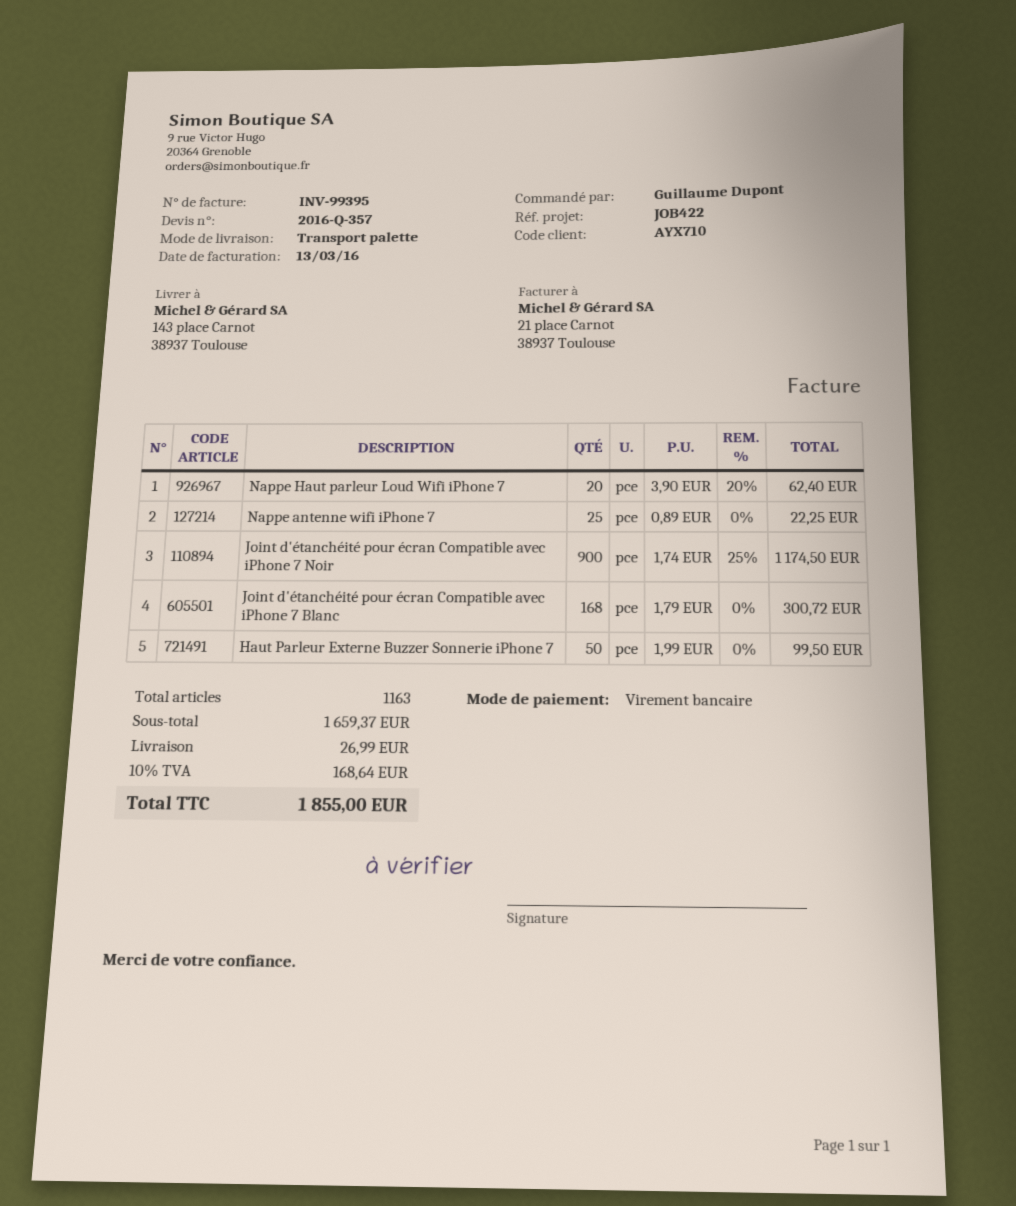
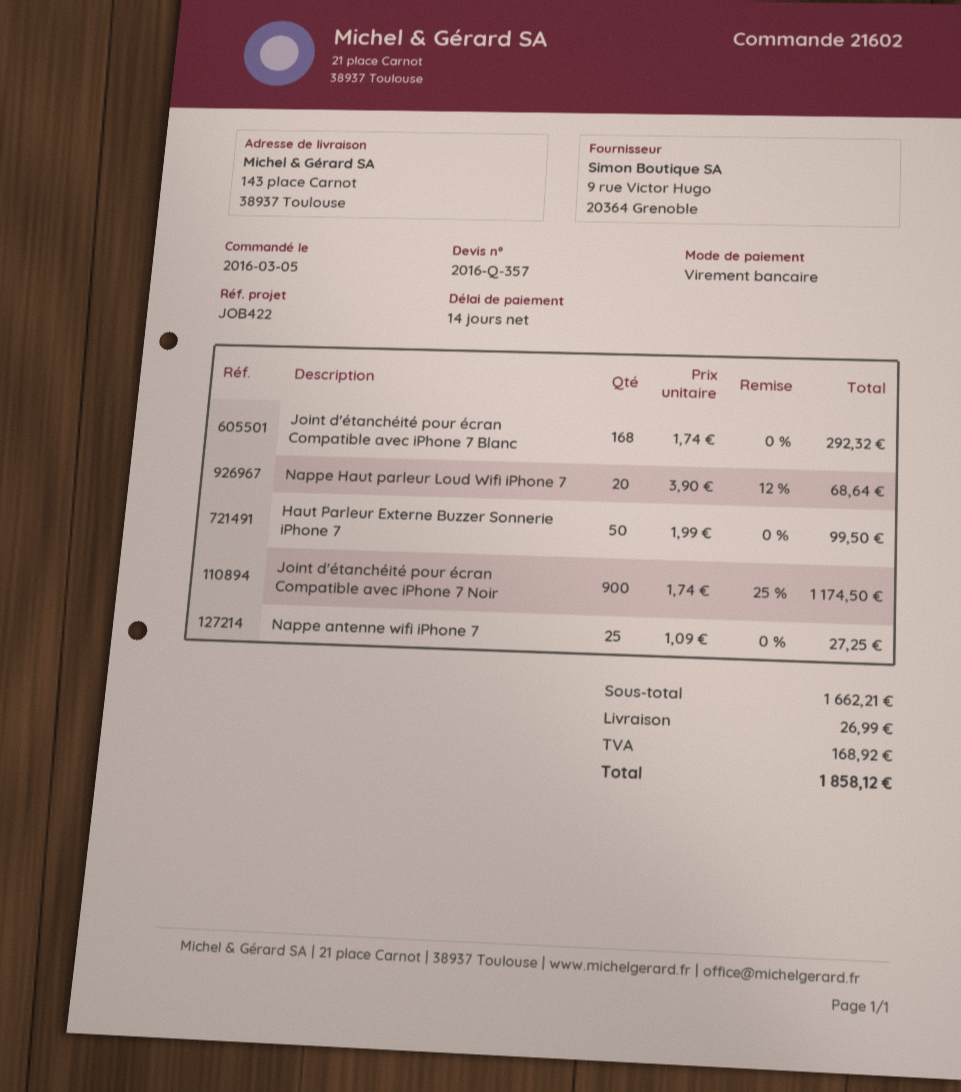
Nappe Haut parleur Loud Wifi iPhone 7: 20 x 3.90 - 20% = 62.40 -> 20 x 3.90 - 12% = 68.64
Nappe antenne wifi iPhone 7: 25 x 0.89 = 22.25 -> 25 x 1.09 = 27.25
Joint d'étanchéité pour écran Compatible avec iPhone 7 Blanc: 168 x 1.79 = 300.72 -> 168 x 1.74 = 292.32
subtotal: 1659.37 -> 1662.21
tax: 168.64 -> 168.92
total: 1855.00 -> 1858.12

